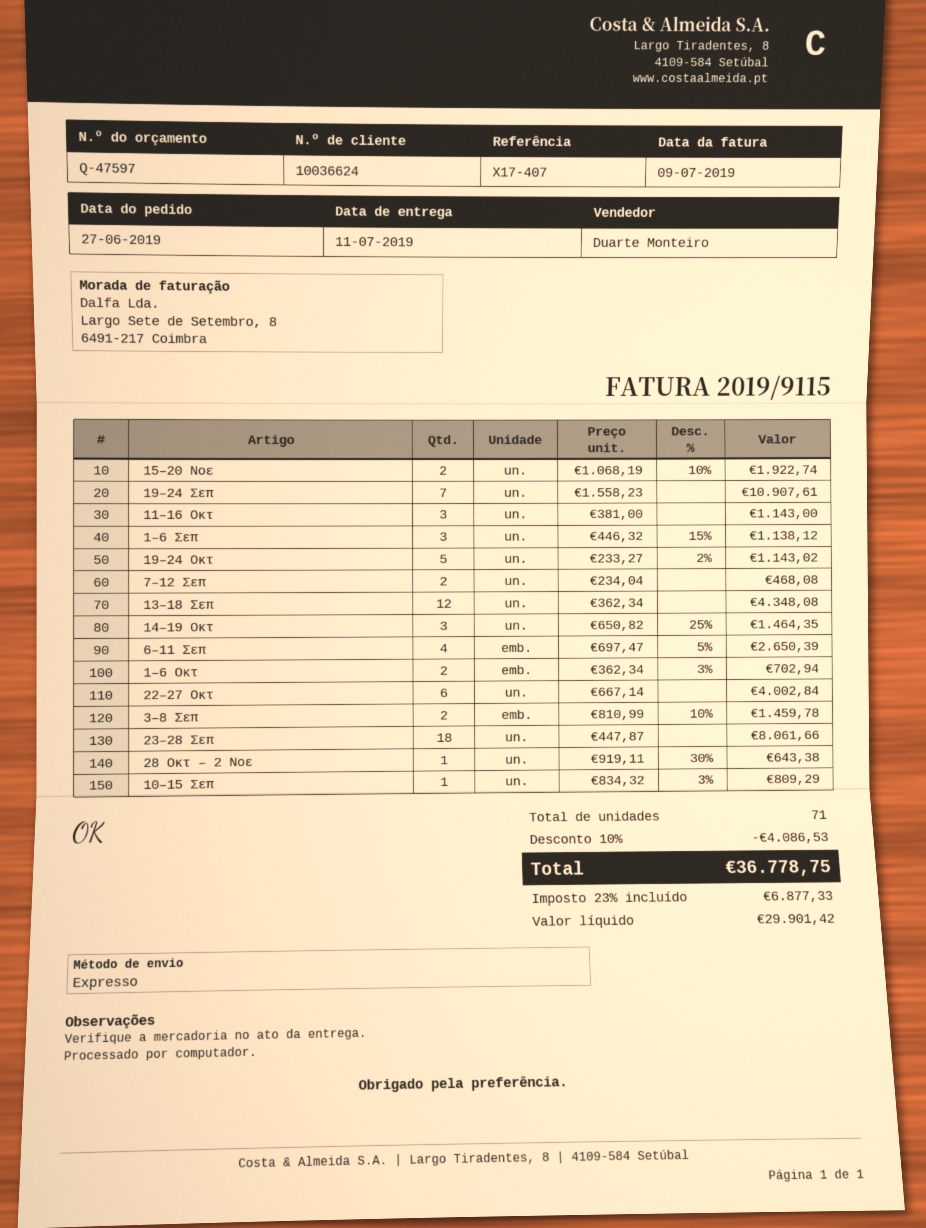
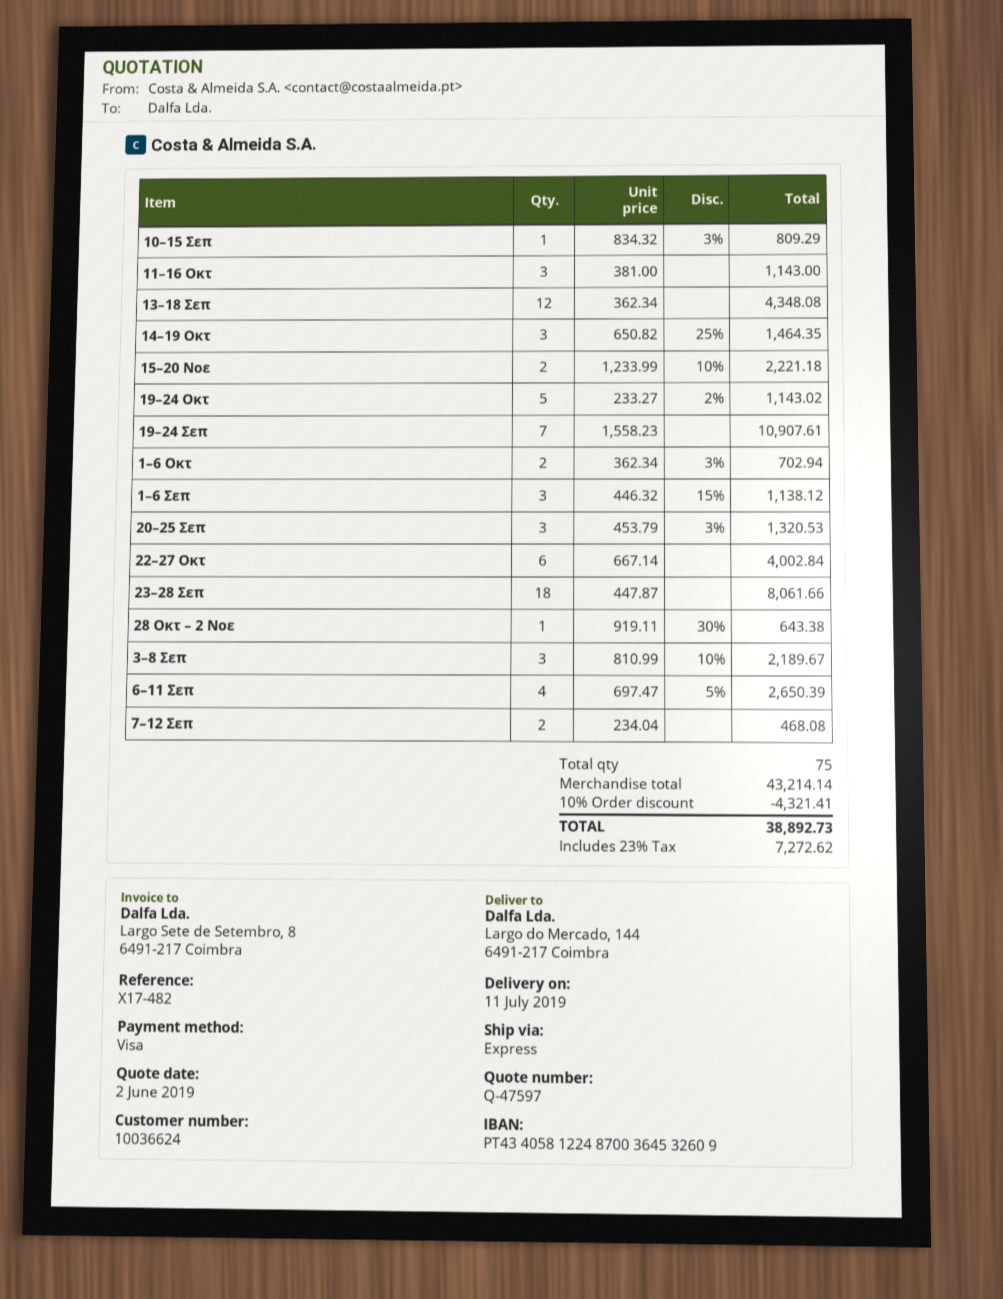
reference: X17-407 -> X17-482
15–20 Νοε: 2 x 1068.19 - 10% = 1922.74 -> 2 x 1233.99 - 10% = 2221.18
3–8 Σεπ: 2 x 810.99 - 10% = 1459.78 -> 3 x 810.99 - 10% = 2189.67
20–25 Σεπ: none -> 3 x 453.79 - 3% = 1320.53
total quantity: 71 -> 75
discount: 10% = 4086.53 -> 10% = 4321.41
tax: 23% = 6877.33 -> 23% = 7272.62
total: 36778.75 -> 38892.73

